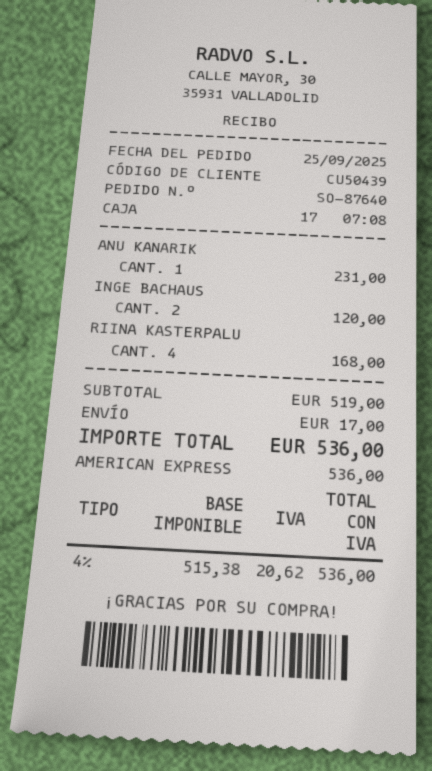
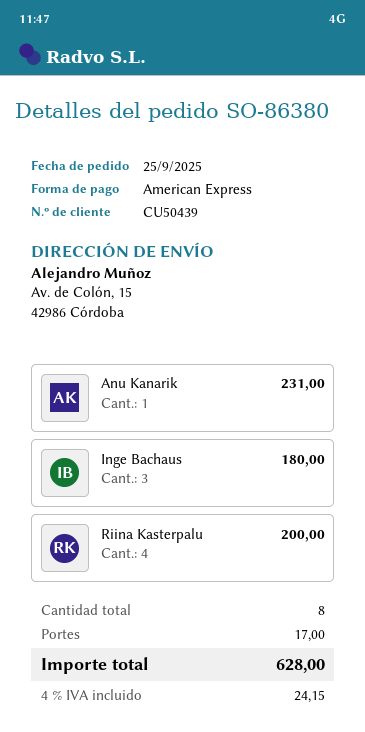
order number: SO-87640 -> SO-86380
INGE BACHAUS: 2 for 120.00 -> 3 for 180.00
RIINA KASTERPALU: 4 for 168.00 -> 4 for 200.00
tax: 4% = 20.62 -> 4% = 24.15
total: 536.00 -> 628.00

